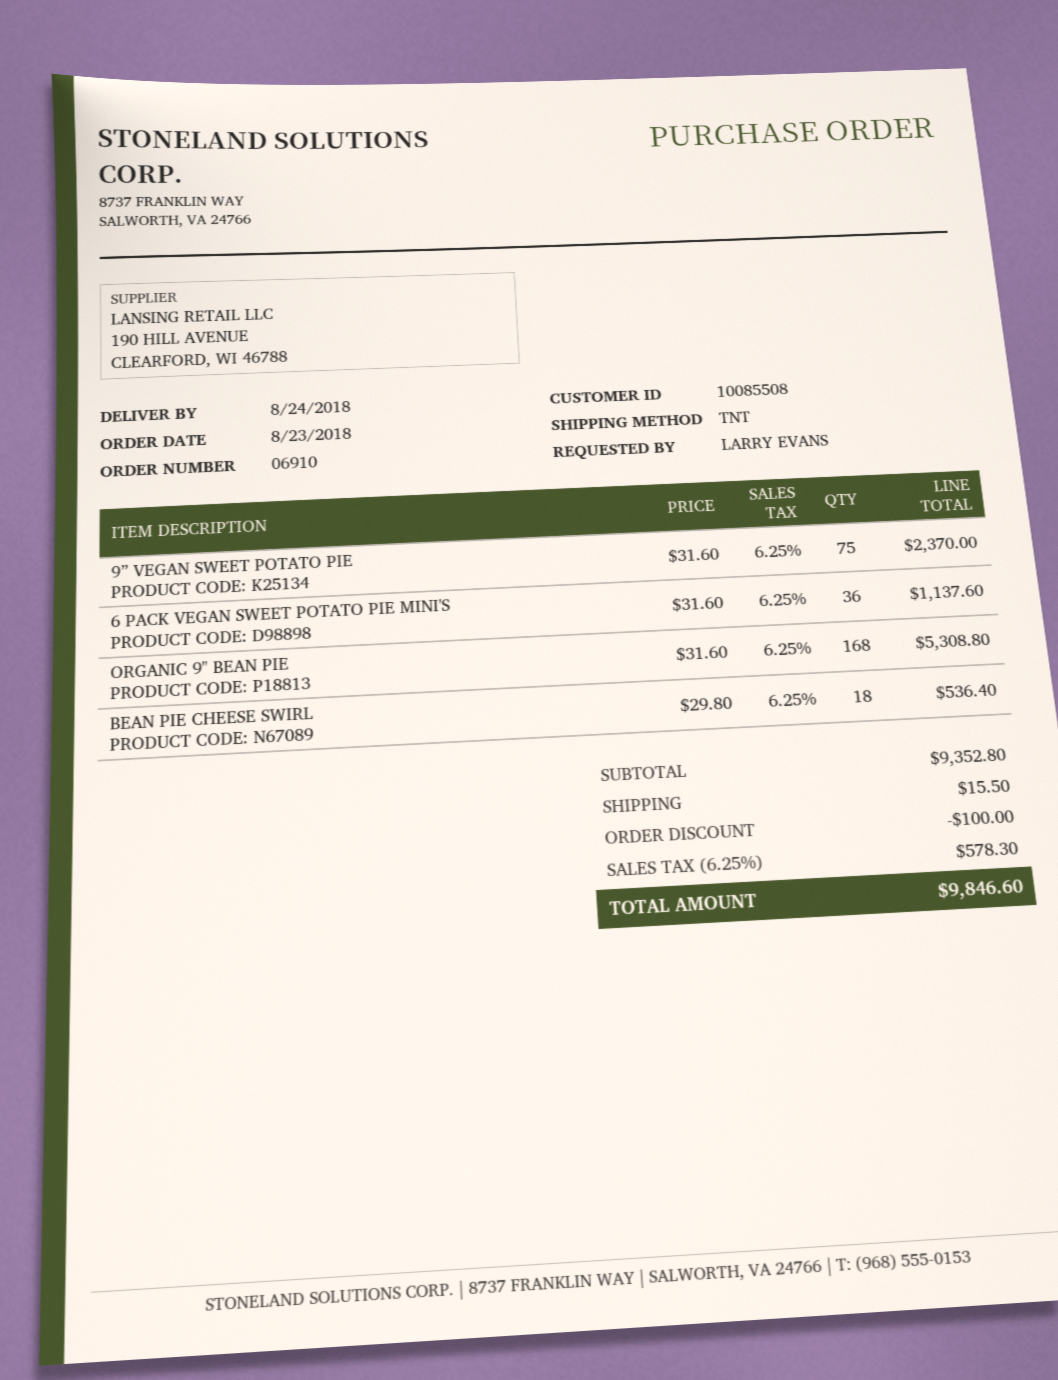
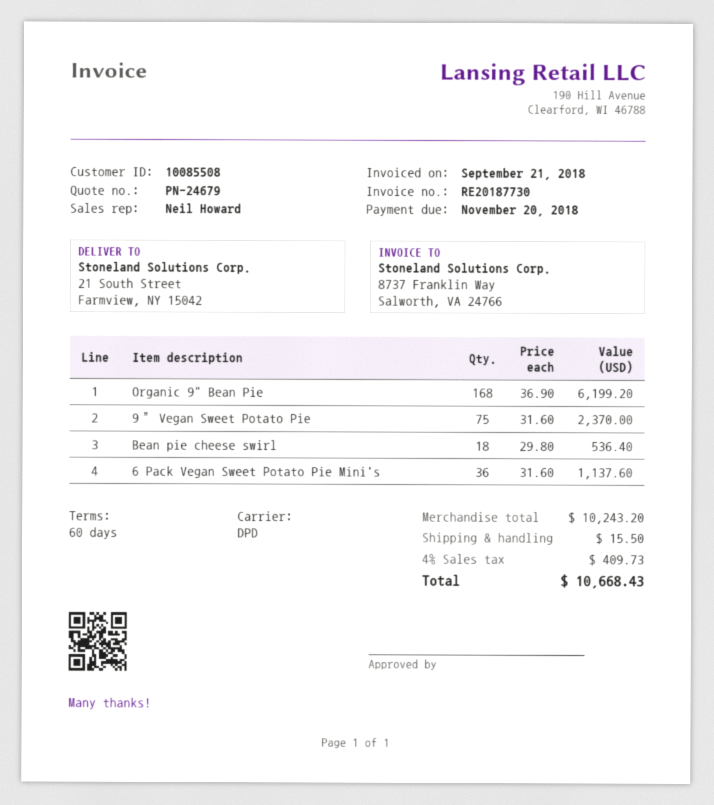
shipping method: TNT -> DPD
ORGANIC 9" BEAN PIE: 168 x 31.60 = 5308.80 -> 168 x 36.90 = 6199.20
subtotal: 9352.80 -> 10243.20
discount: 100.00 -> none
tax: 6.25% = 578.30 -> 4% = 409.73
total: 9846.60 -> 10668.43

